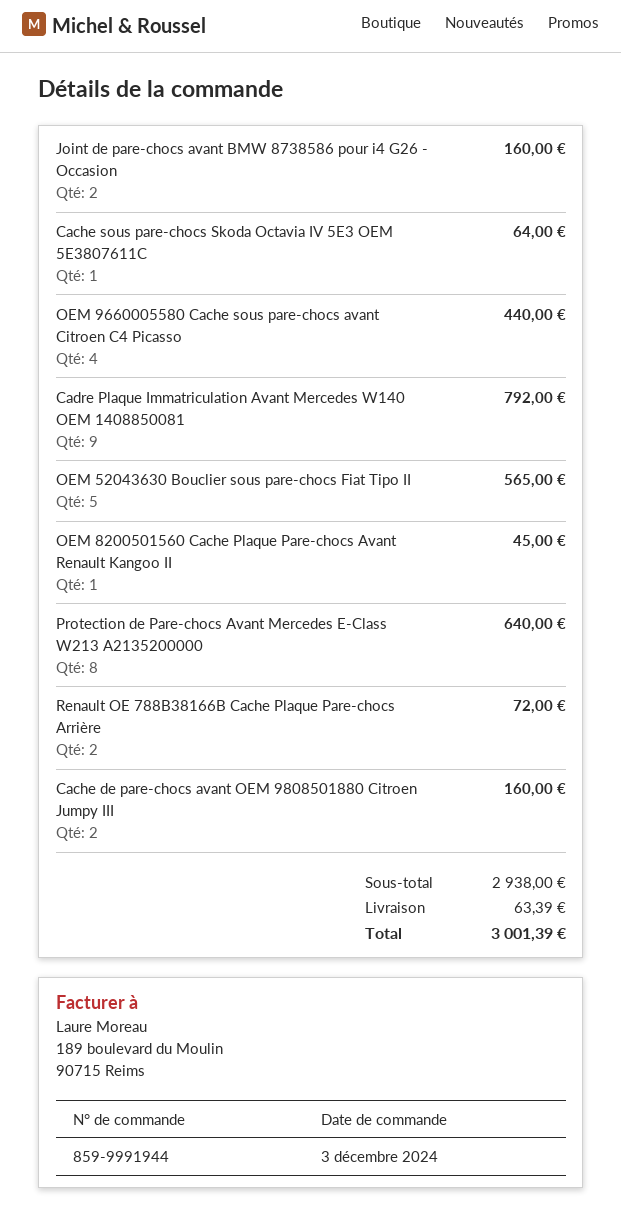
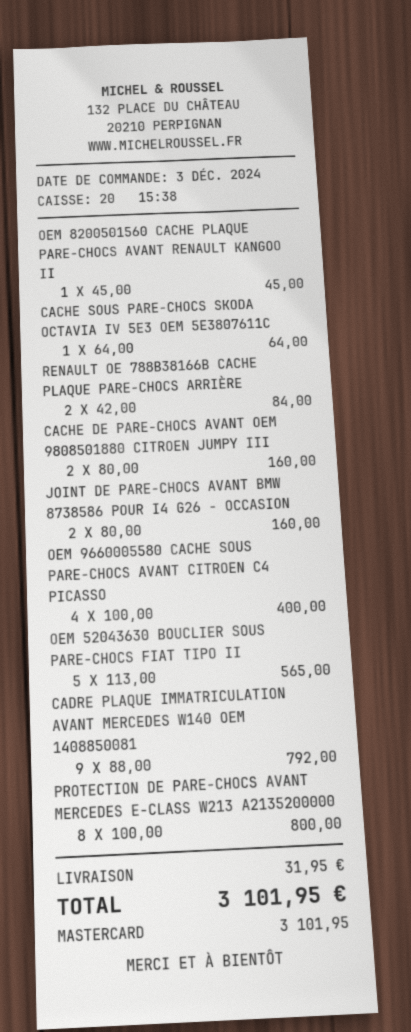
OEM 9660005580 Cache sous pare-chocs avant Citroen C4 Picasso: 4 for 440.00 -> 4 for 400.00
Protection de Pare-chocs Avant Mercedes E-Class W213 A2135200000: 8 for 640.00 -> 8 for 800.00
Renault OE 788B38166B Cache Plaque Pare-chocs Arrière: 2 for 72.00 -> 2 for 84.00
shipping: 63.39 -> 31.95
total: 3001.39 -> 3101.95

